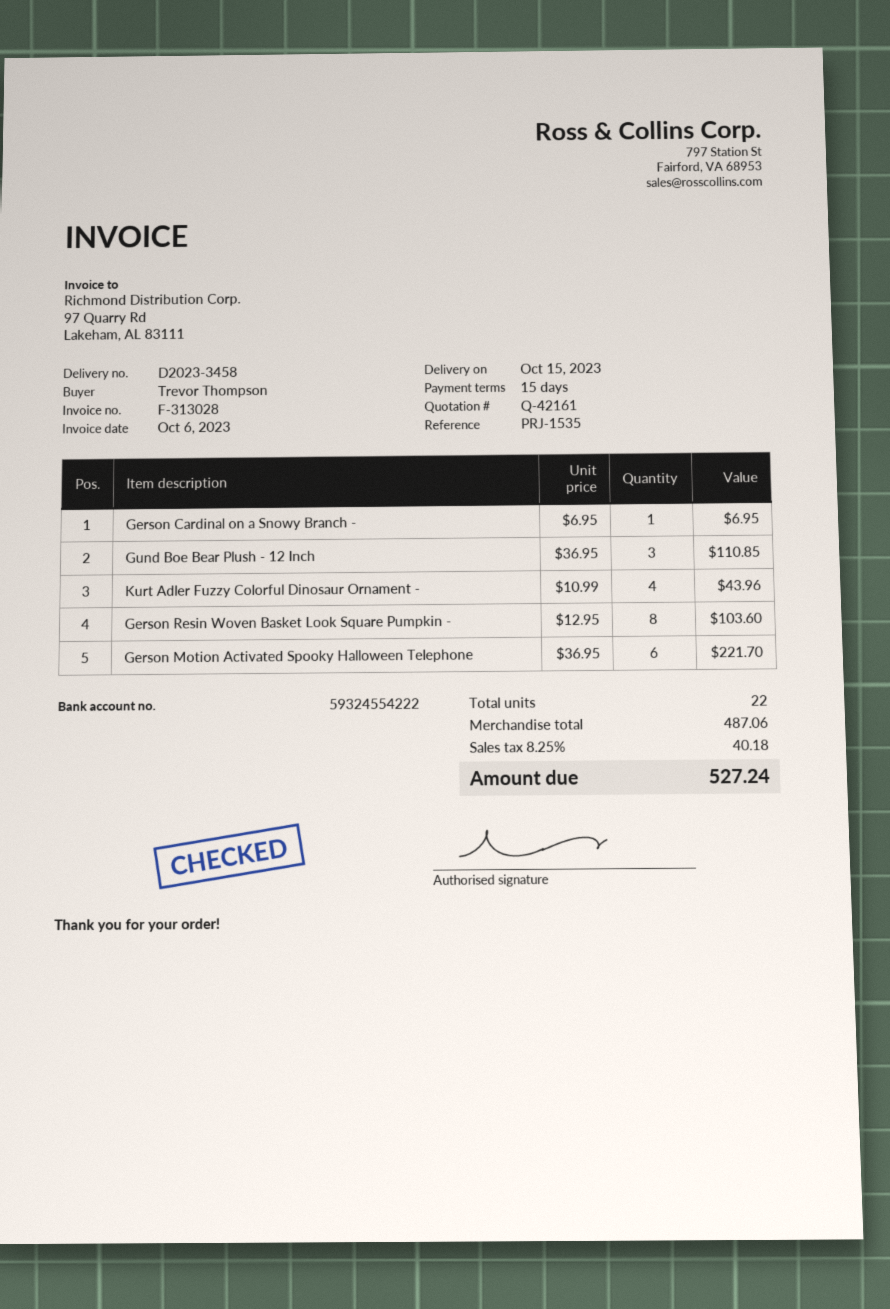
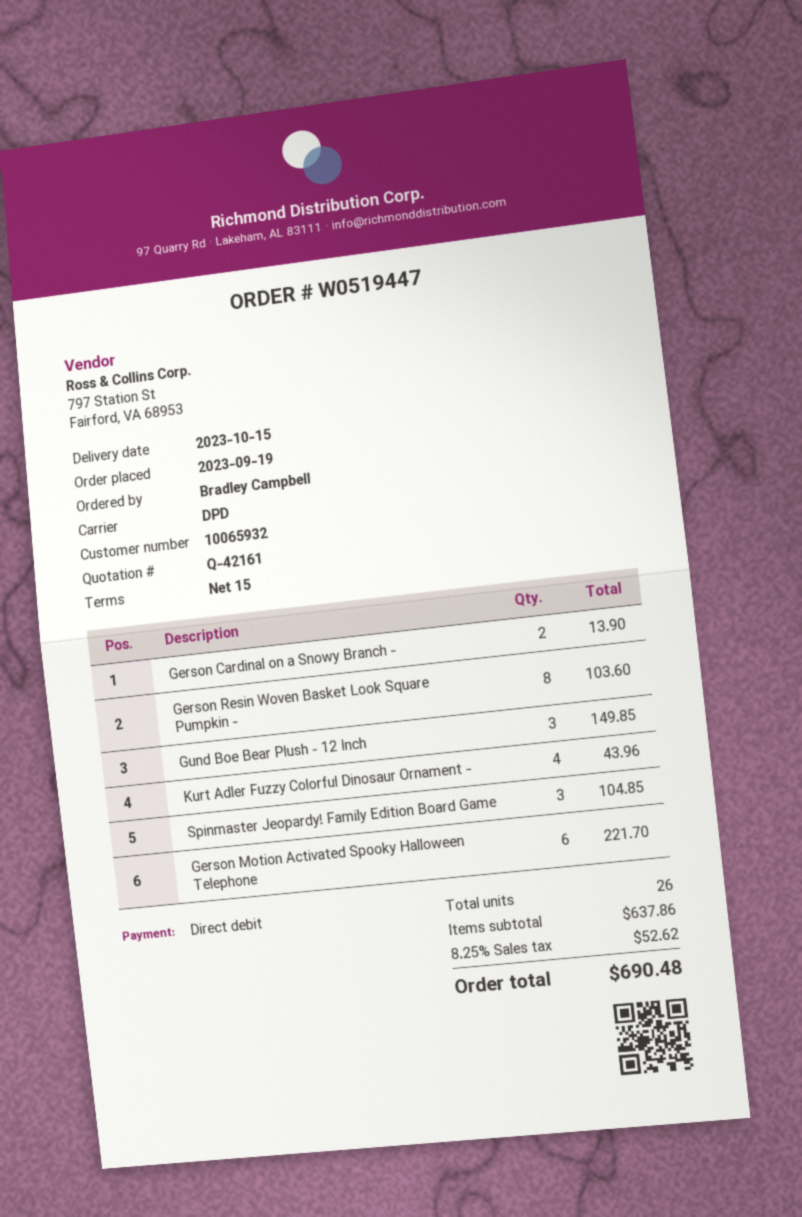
ordered by: Trevor Thompson -> Bradley Campbell
Gerson Cardinal on a Snowy Branch -: 1 for 6.95 -> 2 for 13.90
Gund Boe Bear Plush - 12 Inch: 3 for 110.85 -> 3 for 149.85
Spinmaster Jeopardy! Family Edition Board Game: none -> 3 for 104.85
total quantity: 22 -> 26
subtotal: 487.06 -> 637.86
tax: 8.25% = 40.18 -> 8.25% = 52.62
total: 527.24 -> 690.48

